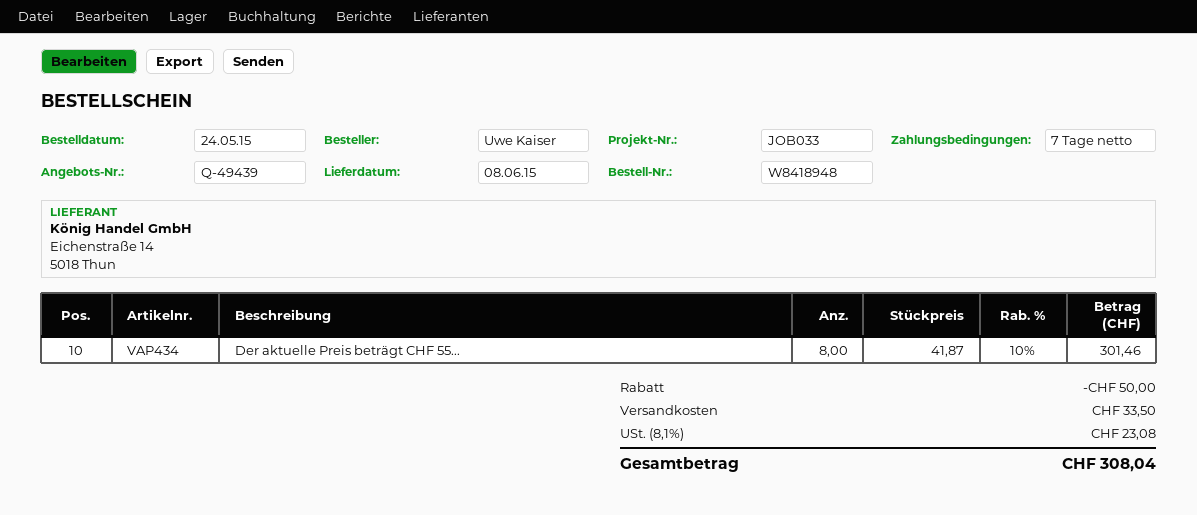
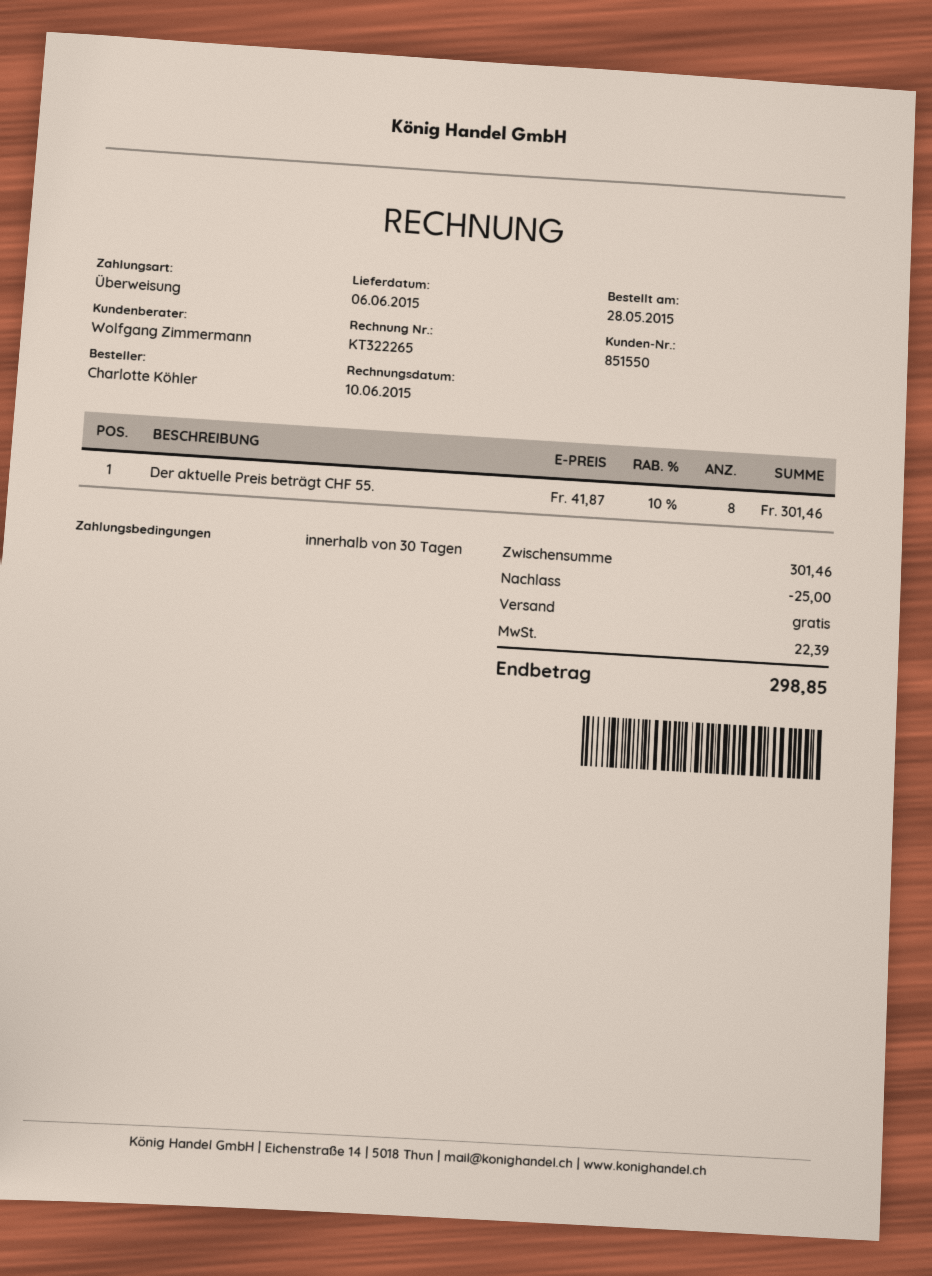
order date: 2015-05-24 -> 2015-05-28
delivery date: 2015-06-08 -> 2015-06-06
payment terms: 7 days -> 30 days
ordered by: Uwe Kaiser -> Charlotte Köhler
discount: 50.00 -> 25.00
shipping: 33.50 -> 0.00
tax: 23.08 -> 22.39
total: 308.04 -> 298.85

